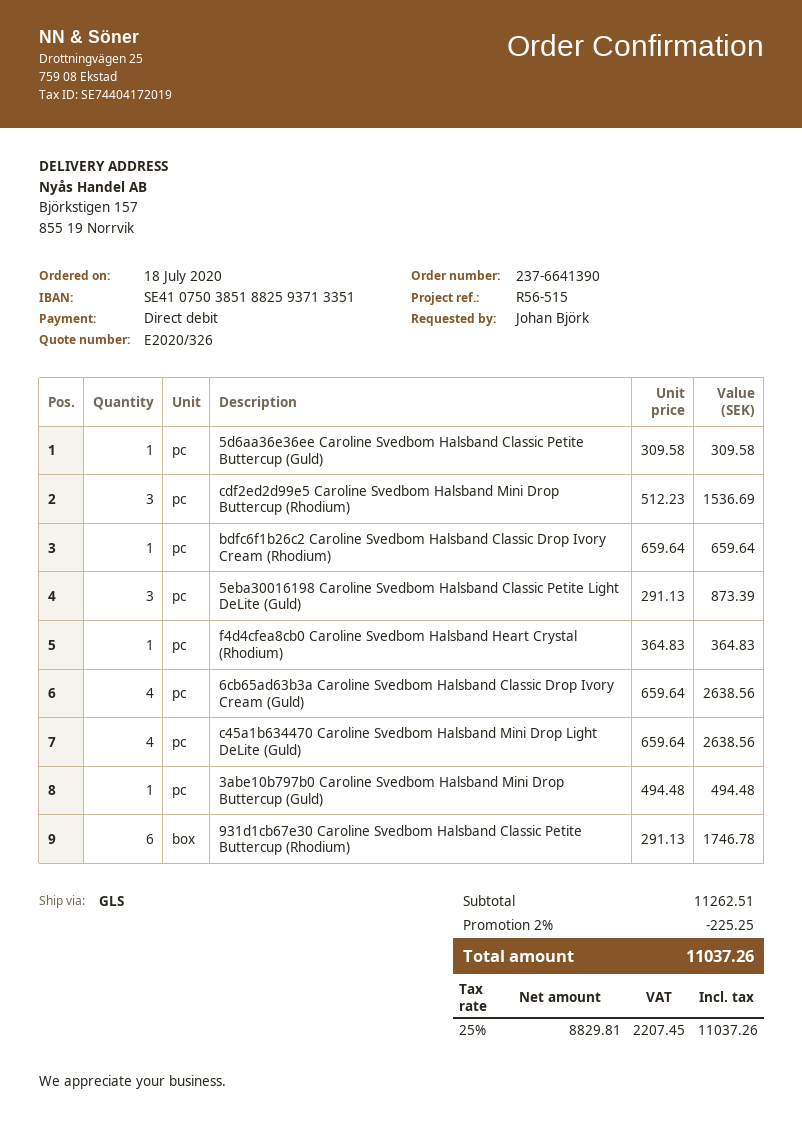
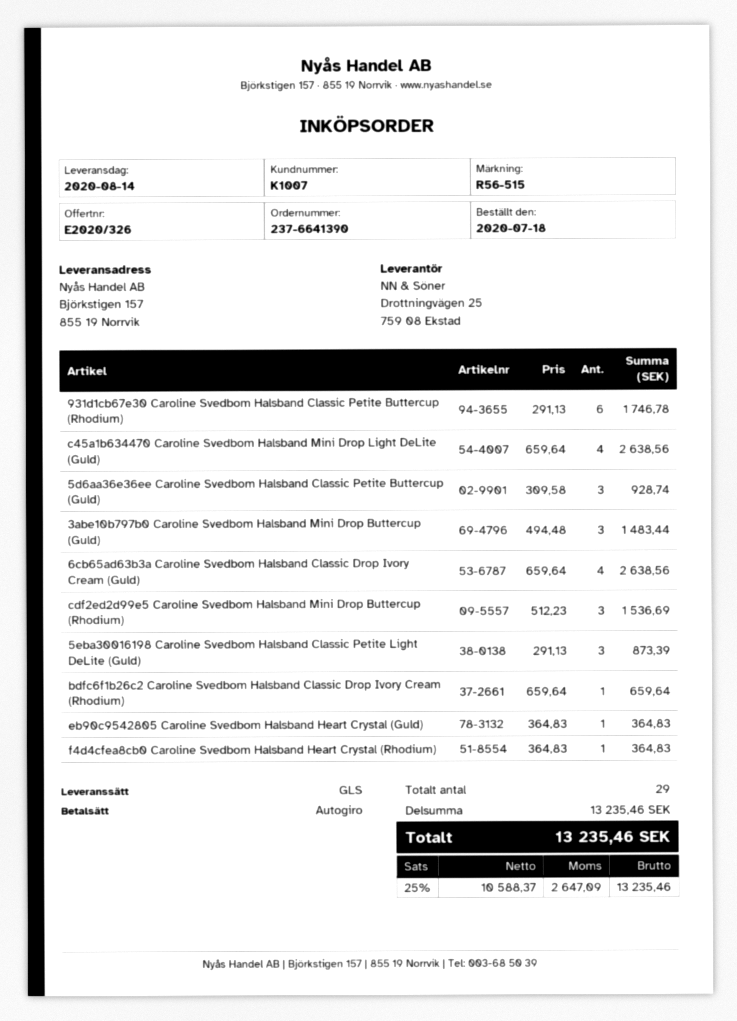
5d6aa36e36ee Caroline Svedbom Halsband Classic Petite Buttercup (Guld): 1 x 309.58 = 309.58 -> 3 x 309.58 = 928.74
3abe10b797b0 Caroline Svedbom Halsband Mini Drop Buttercup (Guld): 1 x 494.48 = 494.48 -> 3 x 494.48 = 1483.44
eb90c9542805 Caroline Svedbom Halsband Heart Crystal (Guld): none -> 1 x 364.83 = 364.83
subtotal: 11262.51 -> 13235.46
discount: 2% = 225.25 -> none
net: 8829.81 -> 10588.37
tax: 25% = 2207.45 -> 25% = 2647.09
total: 11037.26 -> 13235.46

